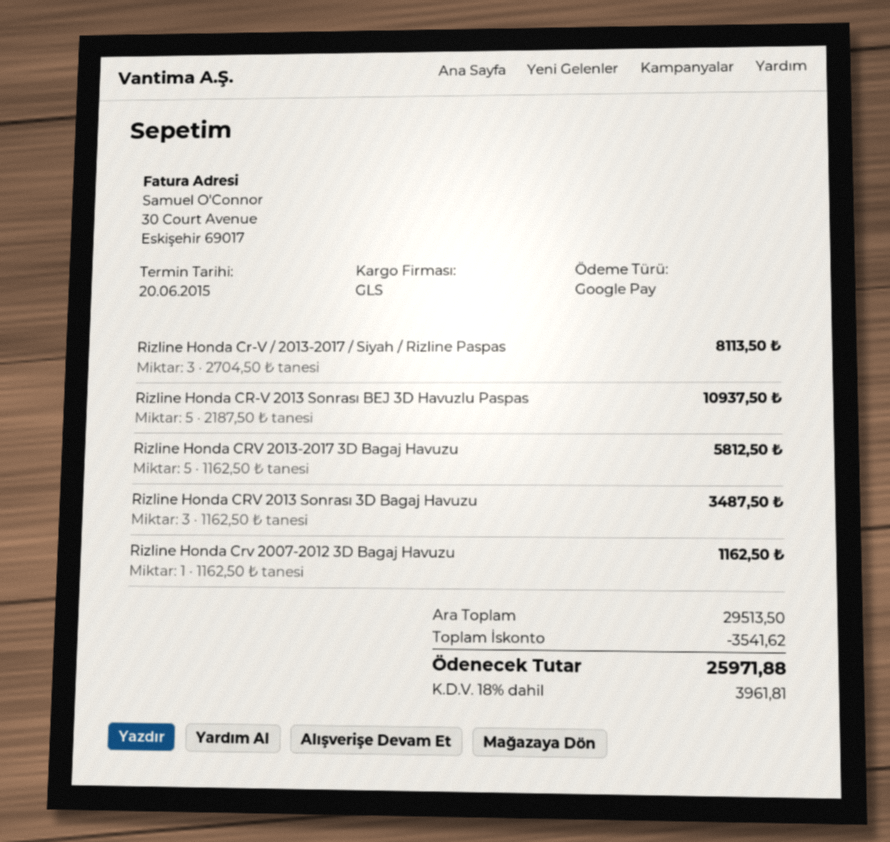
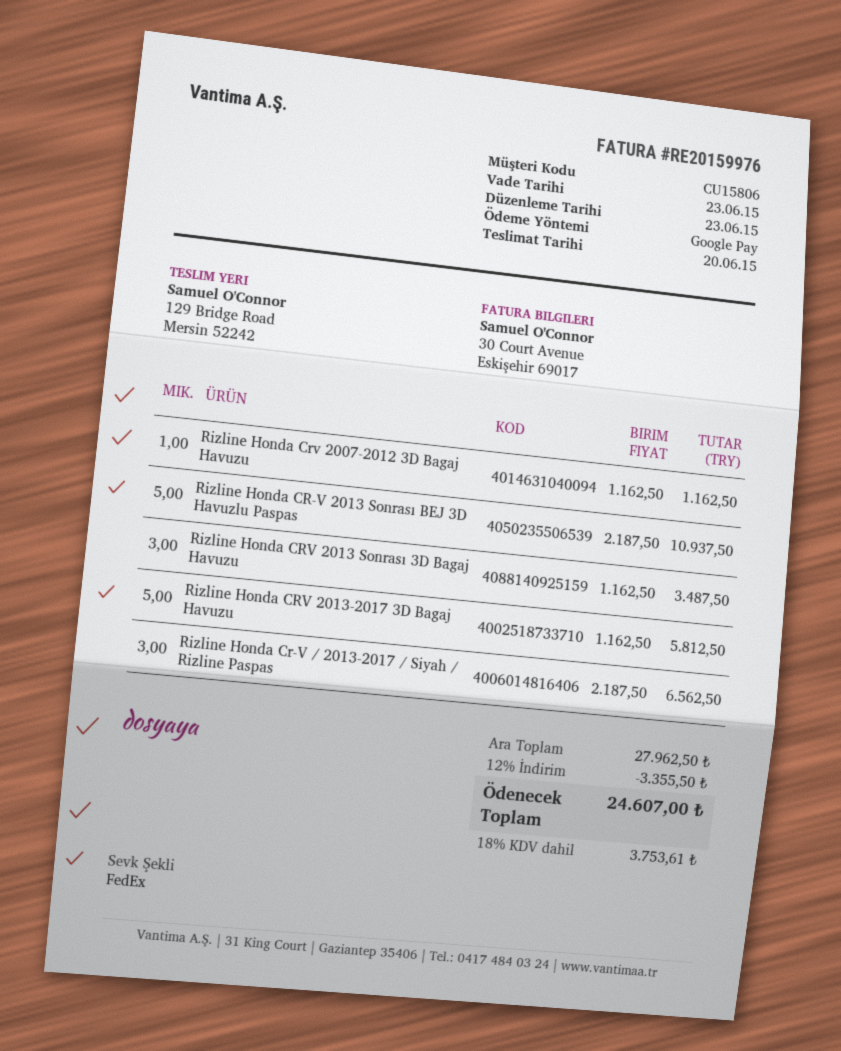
shipping method: GLS -> FedEx
Rizline Honda Cr-V / 2013-2017 / Siyah / Rizline Paspas: 3 x 2704.50 = 8113.50 -> 3 x 2187.50 = 6562.50
subtotal: 29513.50 -> 27962.50
discount: 3541.62 -> 3355.50
tax: 18% = 3961.81 -> 18% = 3753.61
total: 25971.88 -> 24607.00

